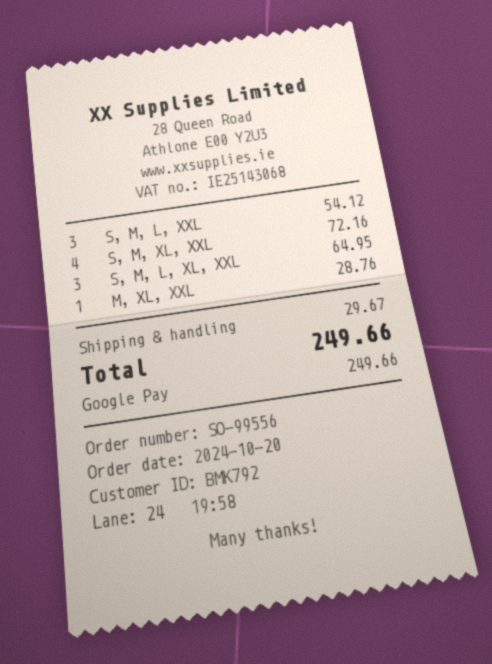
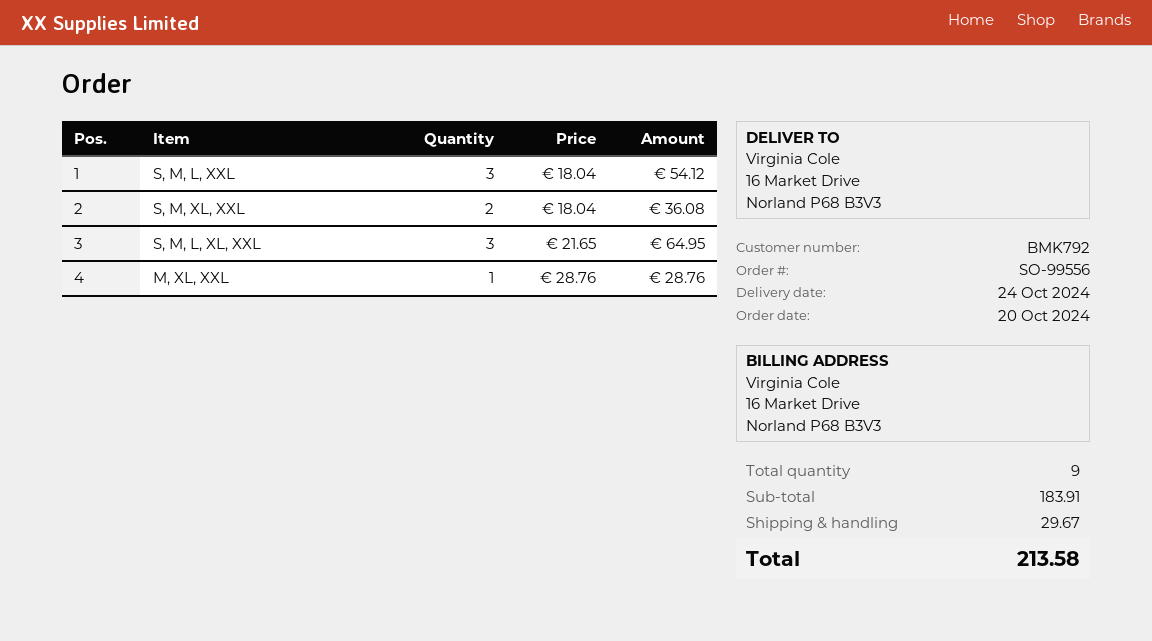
S, M, XL, XXL: 4 for 72.16 -> 2 for 36.08
total: 249.66 -> 213.58

